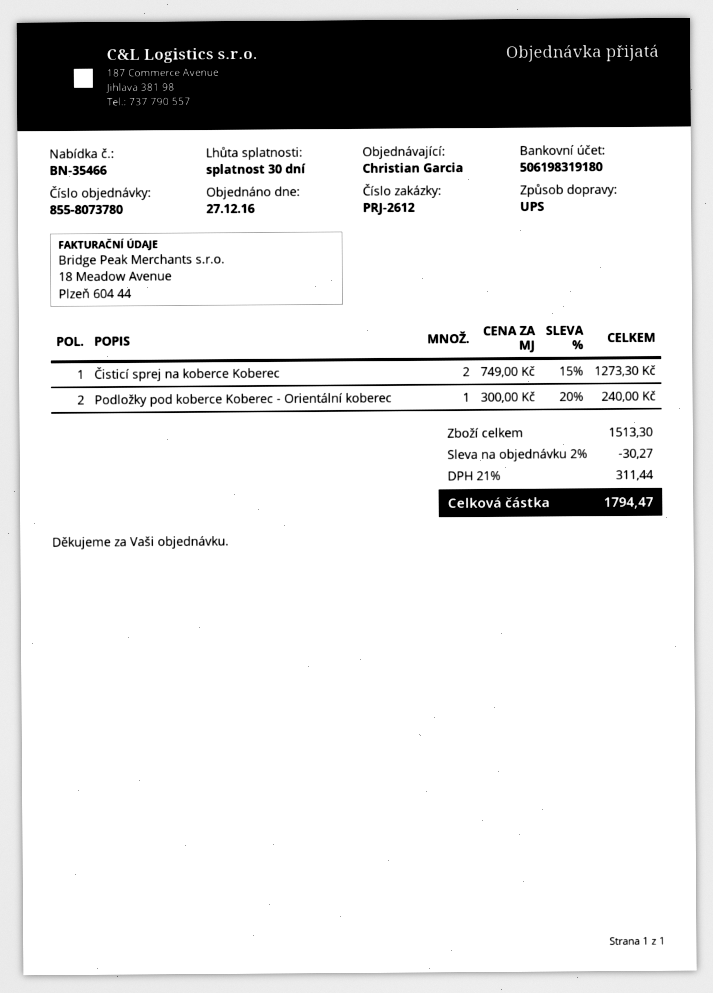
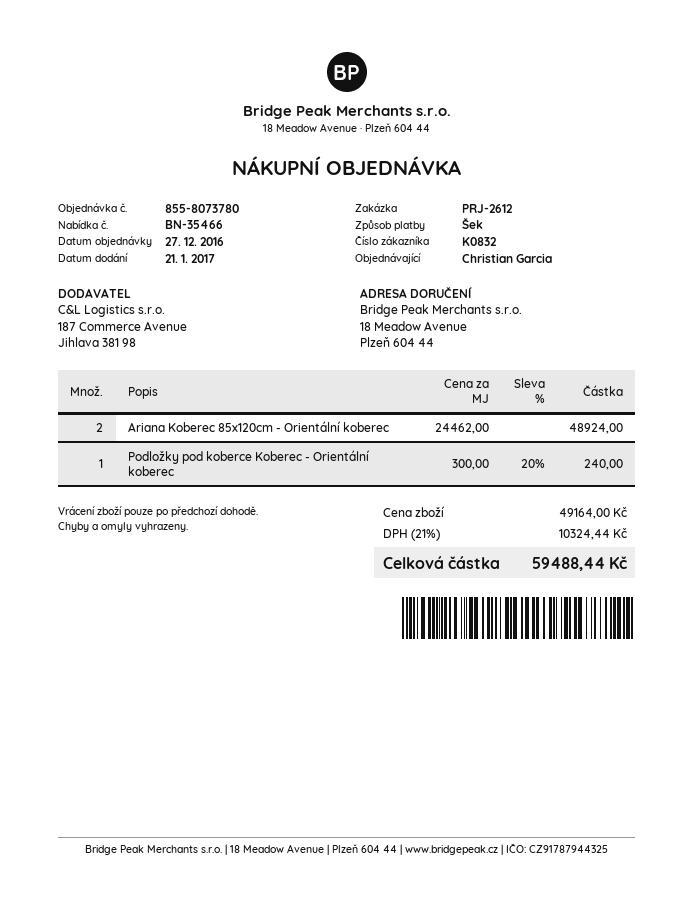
Čisticí sprej na koberce Koberec: 2 x 749.00 - 15% = 1273.30 -> none
Ariana Koberec 85x120cm - Orientální koberec: none -> 2 x 24462.00 = 48924.00
subtotal: 1513.30 -> 49164.00
discount: 2% = 30.27 -> none
tax: 21% = 311.44 -> 21% = 10324.44
total: 1794.47 -> 59488.44

